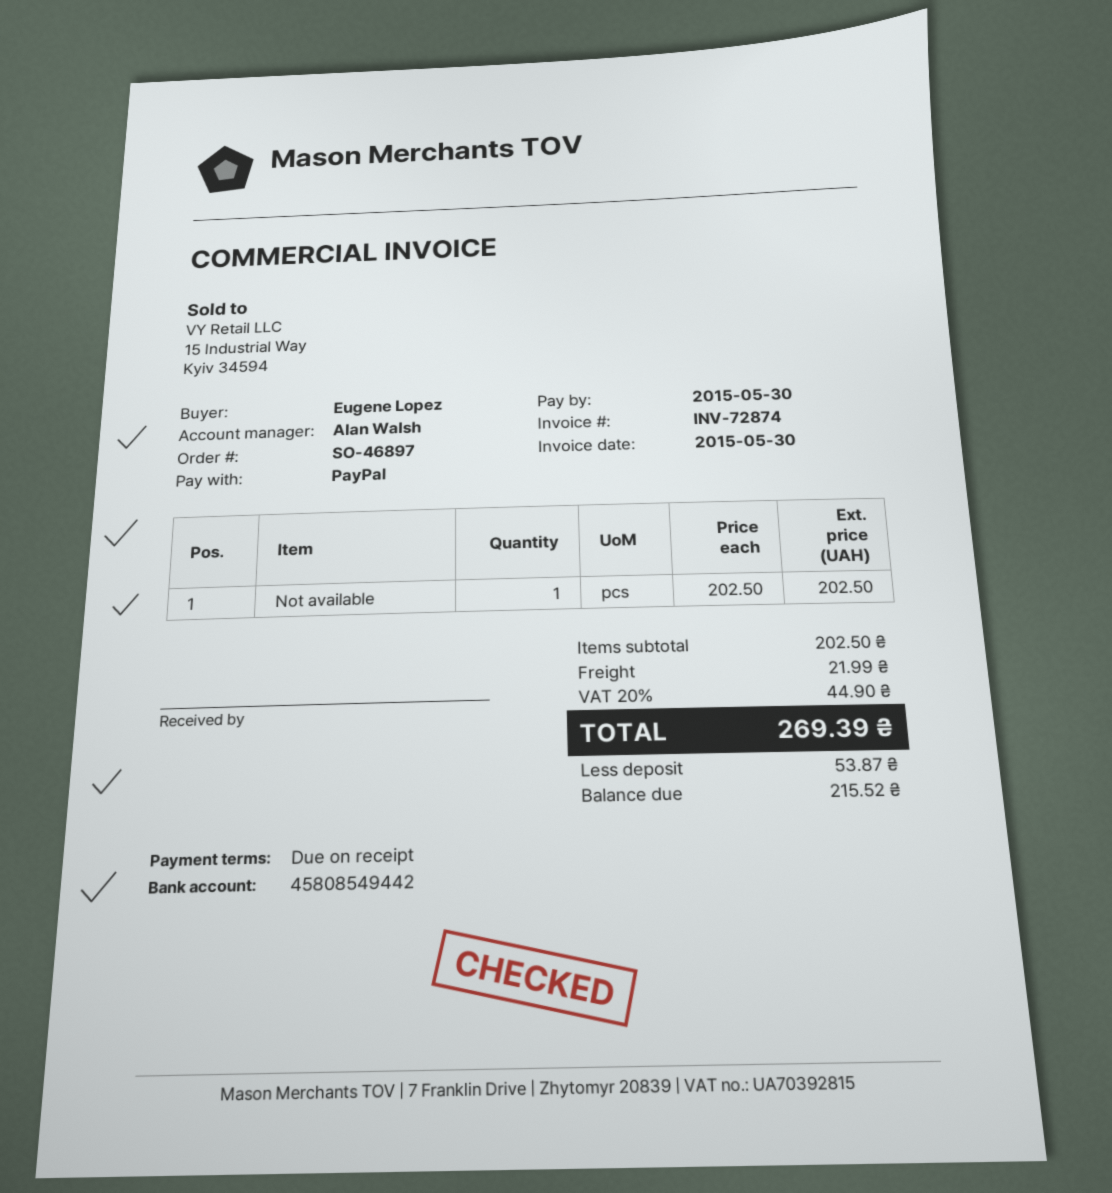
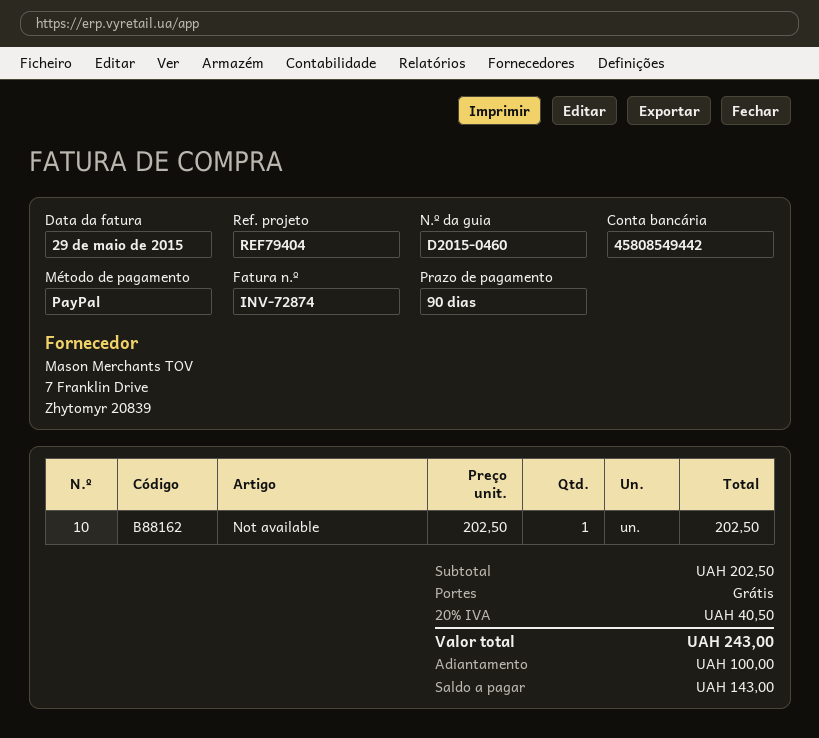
invoice date: 2015-05-30 -> 2015-05-29
payment terms: on receipt -> 90 days
shipping: 21.99 -> 0.00
tax: 20% = 44.90 -> 20% = 40.50
total: 269.39 -> 243.00
deposit: 53.87 -> 100.00
balance: 215.52 -> 143.00

